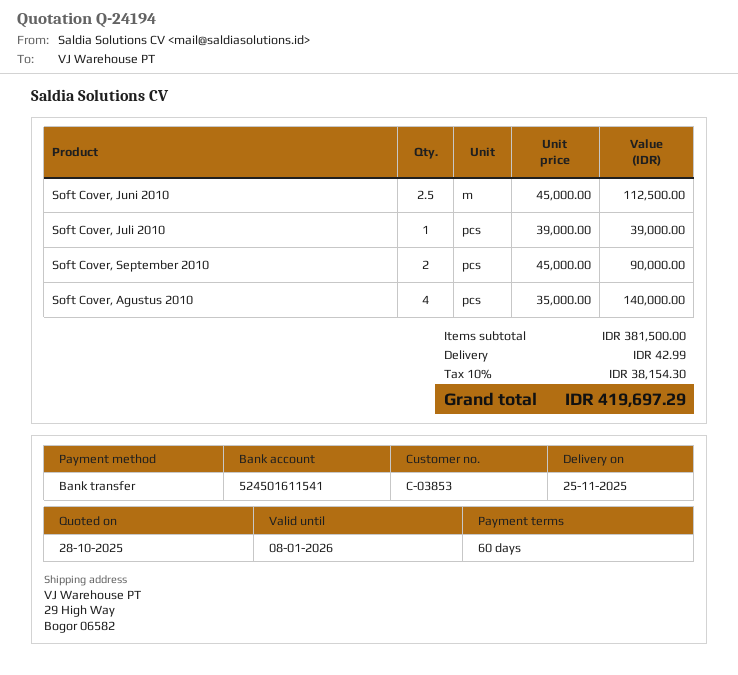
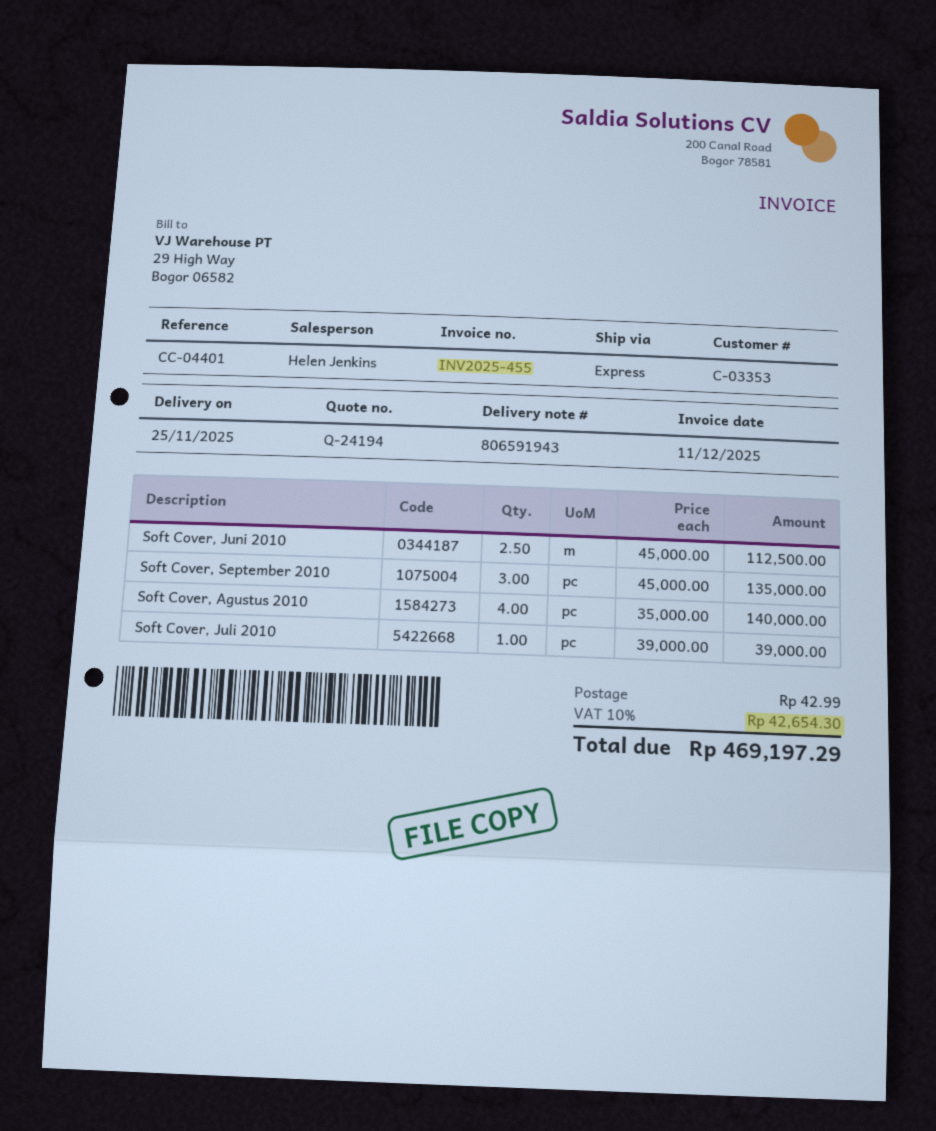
customer number: C-03853 -> C-03353
Soft Cover, September 2010: 2 x 45000.00 = 90000.00 -> 3 x 45000.00 = 135000.00
tax: 10% = 38154.30 -> 10% = 42654.30
total: 419697.29 -> 469197.29

